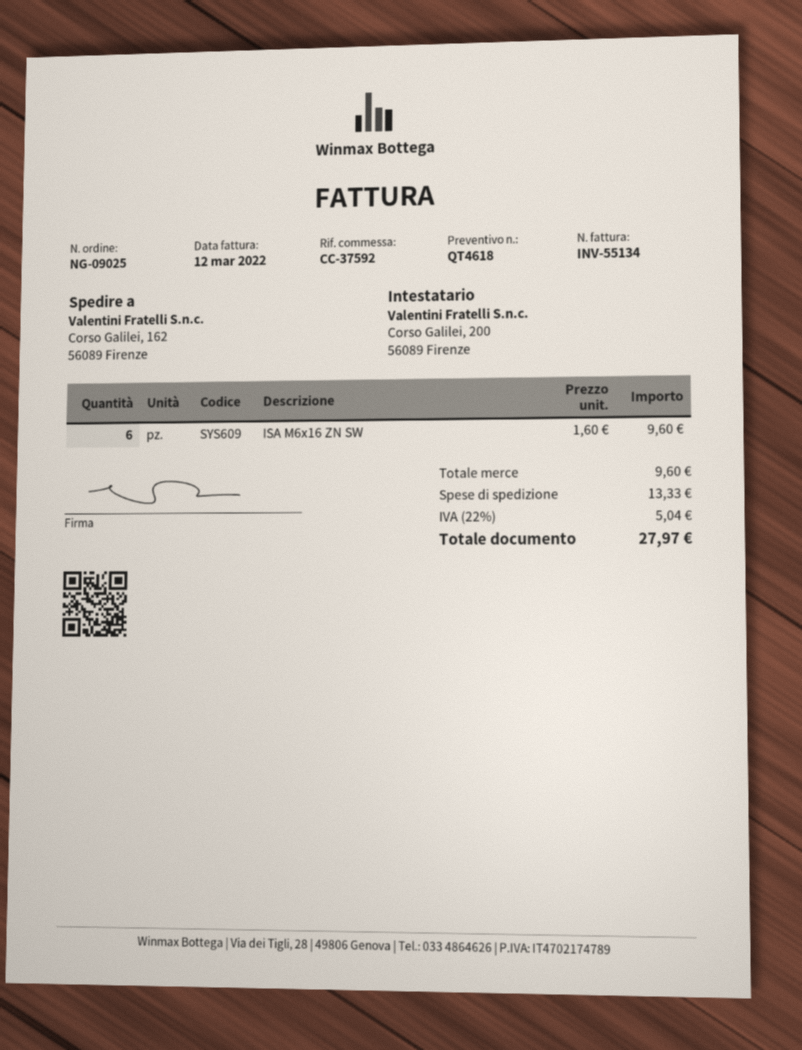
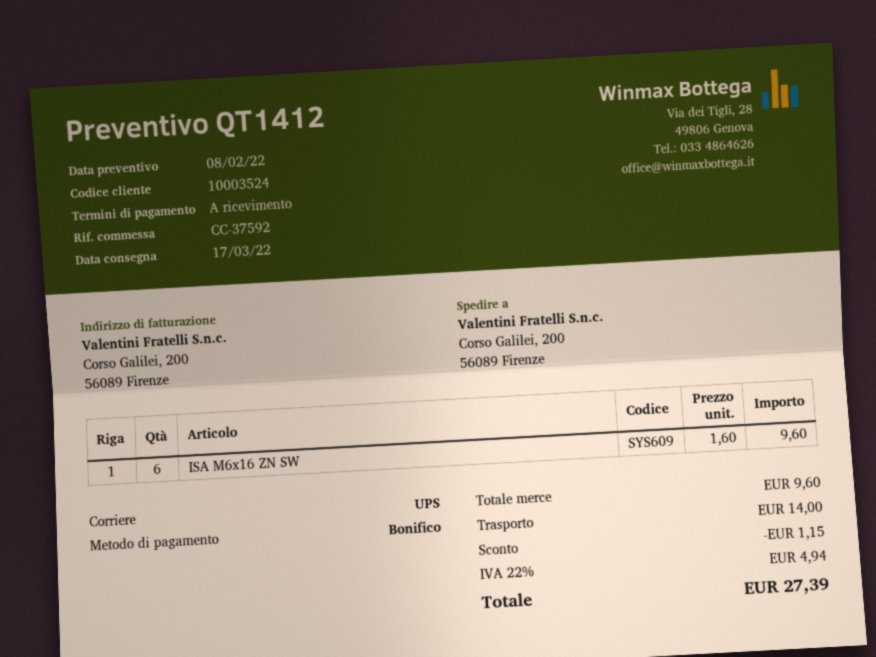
quote number: QT4618 -> QT1412
ship to: Corso Galilei, 162, 56089 Firenze -> Corso Galilei, 200, 56089 Firenze
discount: none -> 1.15
shipping: 13.33 -> 14.00
tax: 22% = 5.04 -> 22% = 4.94
total: 27.97 -> 27.39

